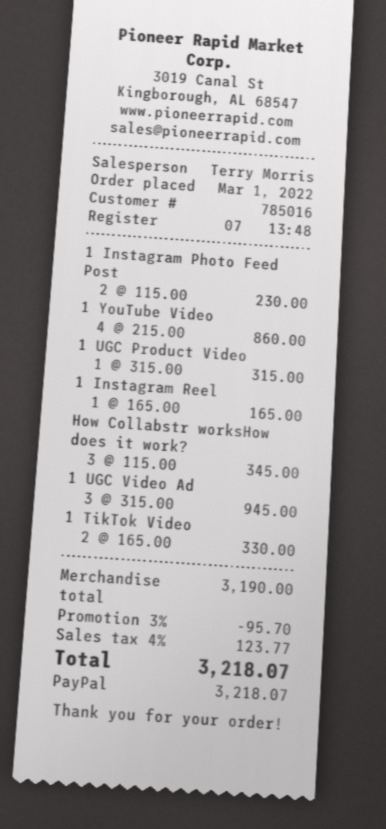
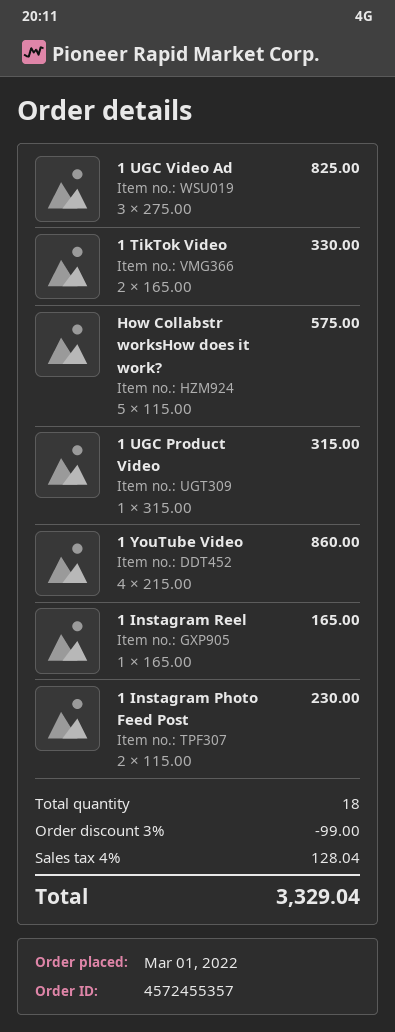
How Collabstr worksHow does it work?: 3 x 115.00 = 345.00 -> 5 x 115.00 = 575.00
1 UGC Video Ad: 3 x 315.00 = 945.00 -> 3 x 275.00 = 825.00
discount: 3% = 95.70 -> 3% = 99.00
tax: 4% = 123.77 -> 4% = 128.04
total: 3218.07 -> 3329.04

